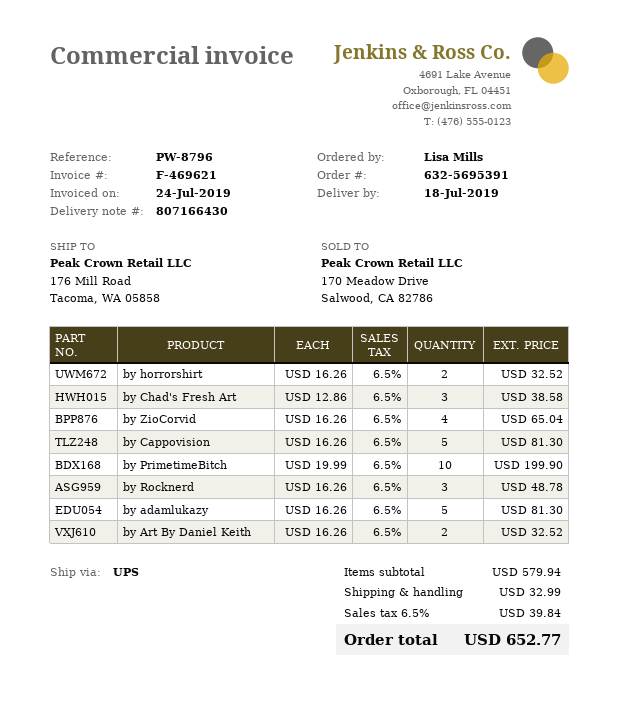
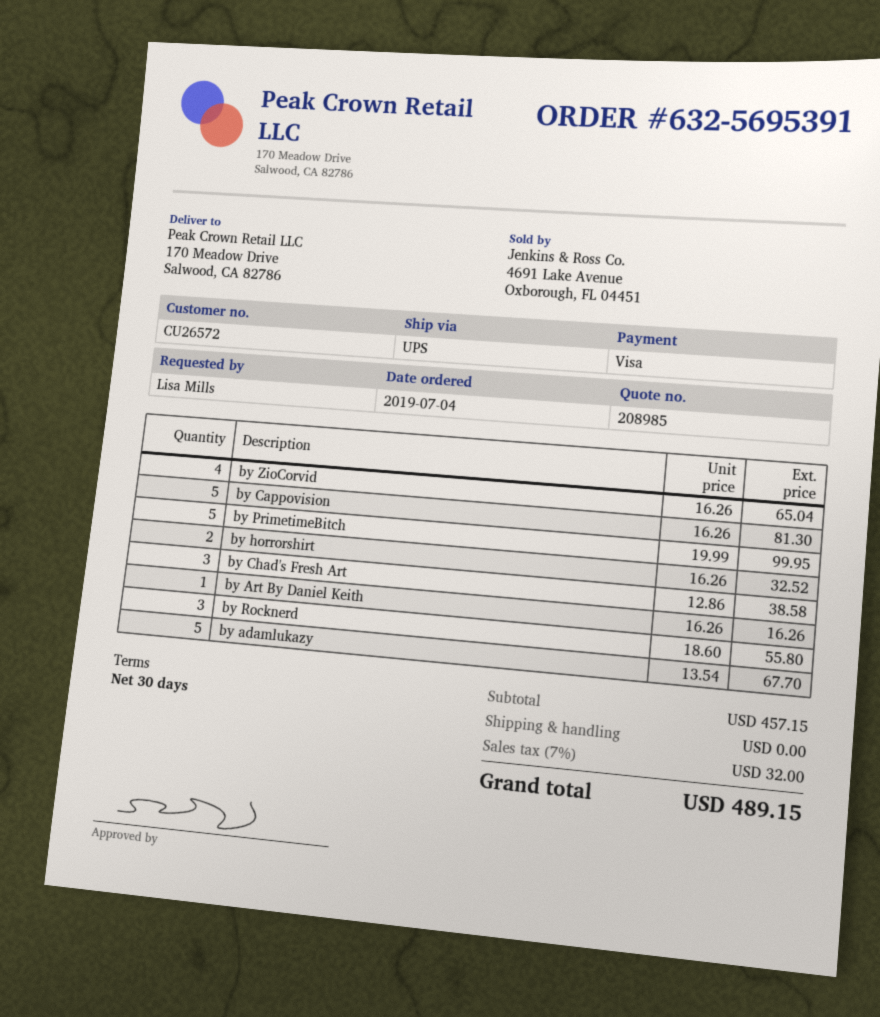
ship to: 176 Mill Road, Tacoma, WA 05858 -> 170 Meadow Drive, Salwood, CA 82786
by PrimetimeBitch: 10 x 19.99 = 199.90 -> 5 x 19.99 = 99.95
by Rocknerd: 3 x 16.26 = 48.78 -> 3 x 18.60 = 55.80
by adamlukazy: 5 x 16.26 = 81.30 -> 5 x 13.54 = 67.70
by Art By Daniel Keith: 2 x 16.26 = 32.52 -> 1 x 16.26 = 16.26
subtotal: 579.94 -> 457.15
shipping: 32.99 -> 0.00
tax: 6.5% = 39.84 -> 7% = 32.00
total: 652.77 -> 489.15

